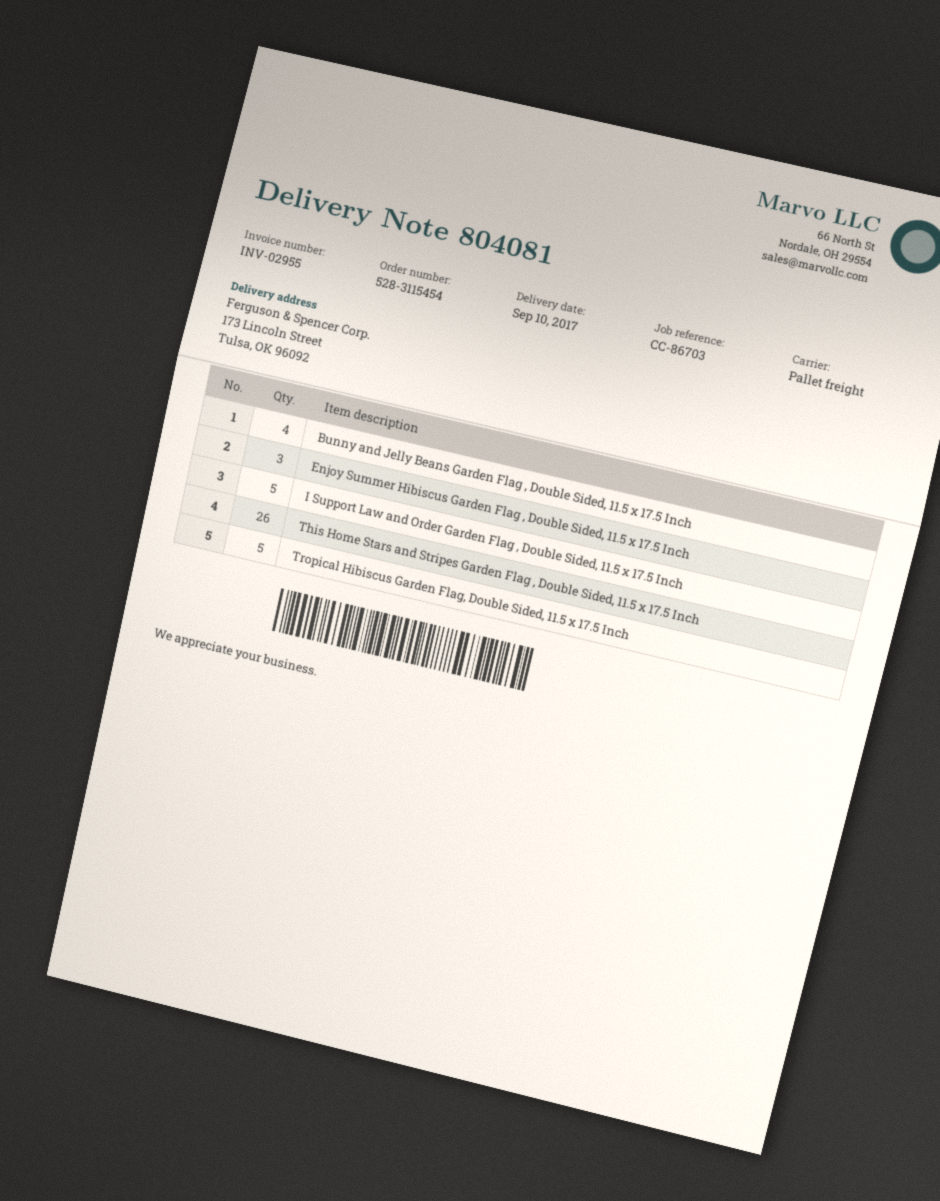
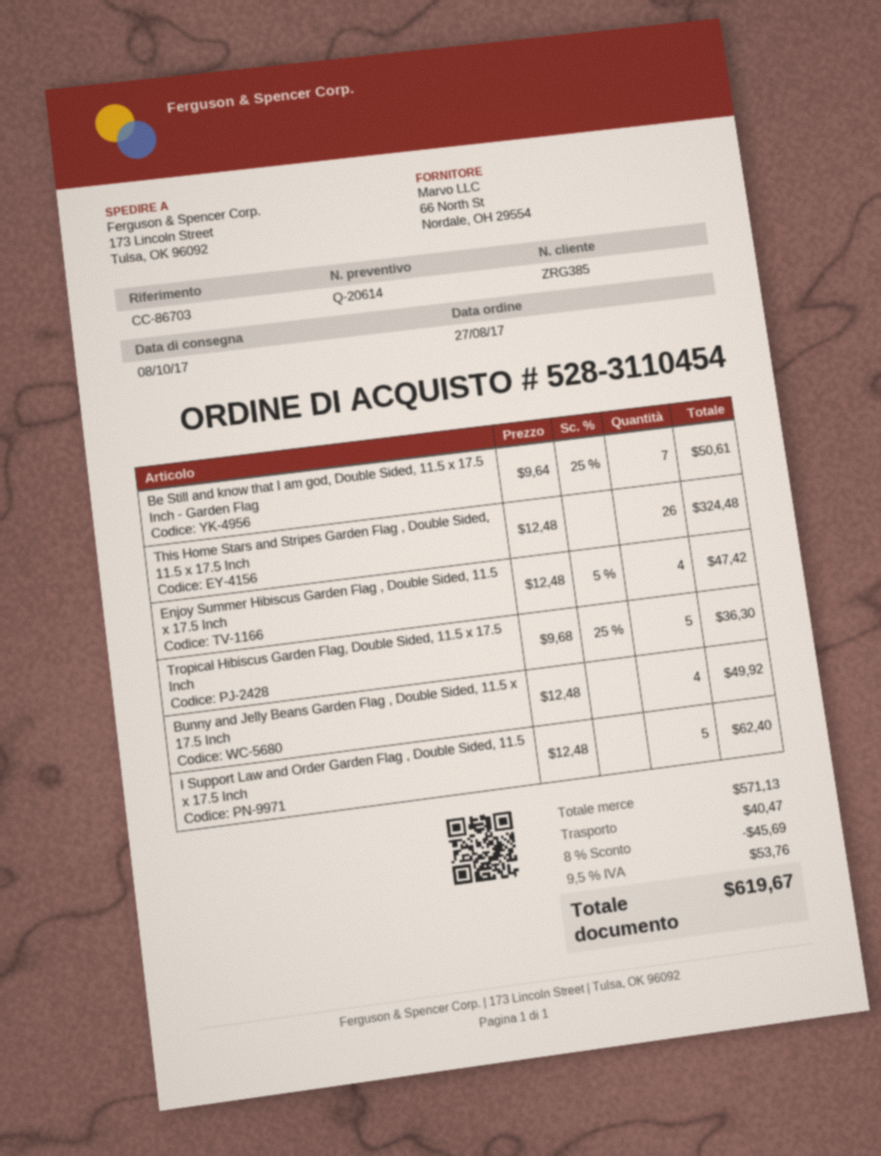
order number: 528-3115454 -> 528-3110454
delivery date: 2017-09-10 -> 2017-10-08
Enjoy Summer Hibiscus Garden Flag , Double Sided, 11.5 x 17.5 Inch: 3 -> 4
Be Still and know that I am god, Double Sided, 11.5 x 17.5 Inch - Garden Flag: none -> 7

